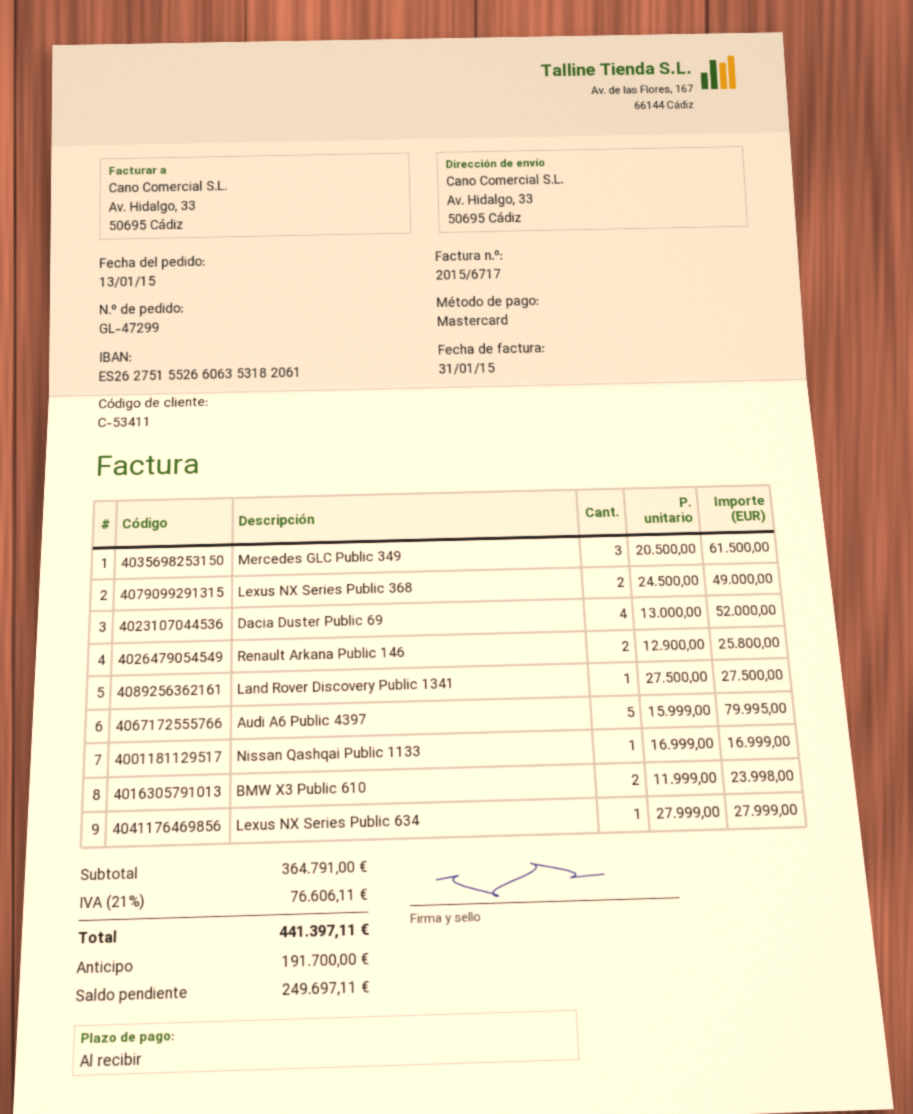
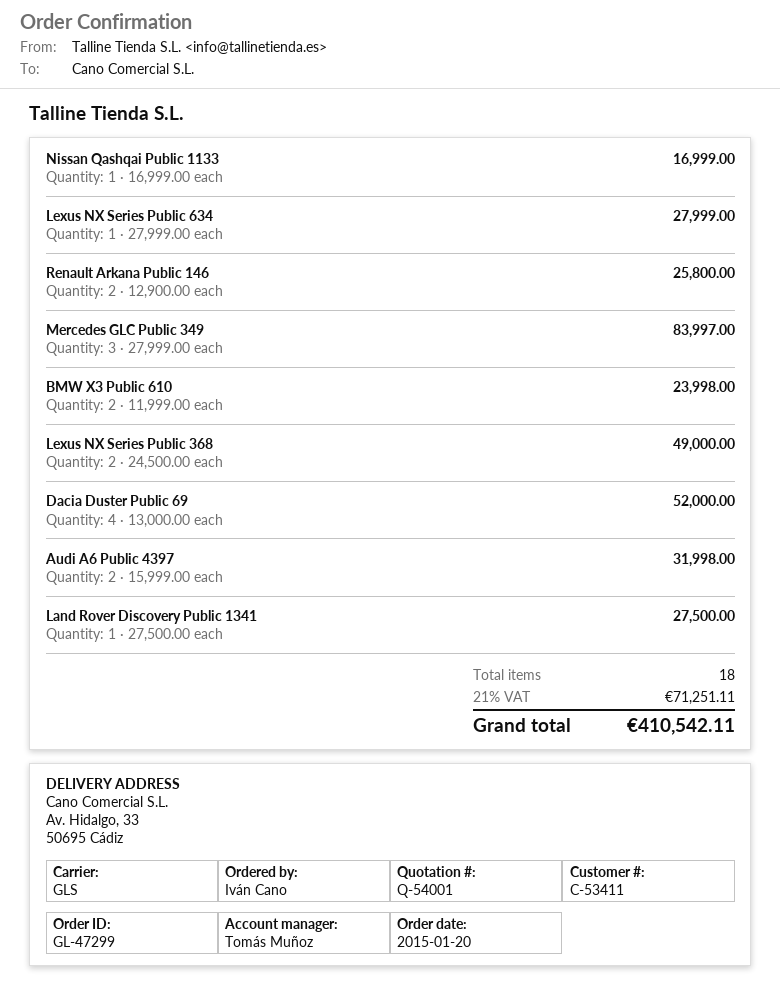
order date: 2015-01-13 -> 2015-01-20
Mercedes GLC Public 349: 3 x 20500.00 = 61500.00 -> 3 x 27999.00 = 83997.00
Audi A6 Public 4397: 5 x 15999.00 = 79995.00 -> 2 x 15999.00 = 31998.00
tax: 21% = 76606.11 -> 21% = 71251.11
total: 441397.11 -> 410542.11

